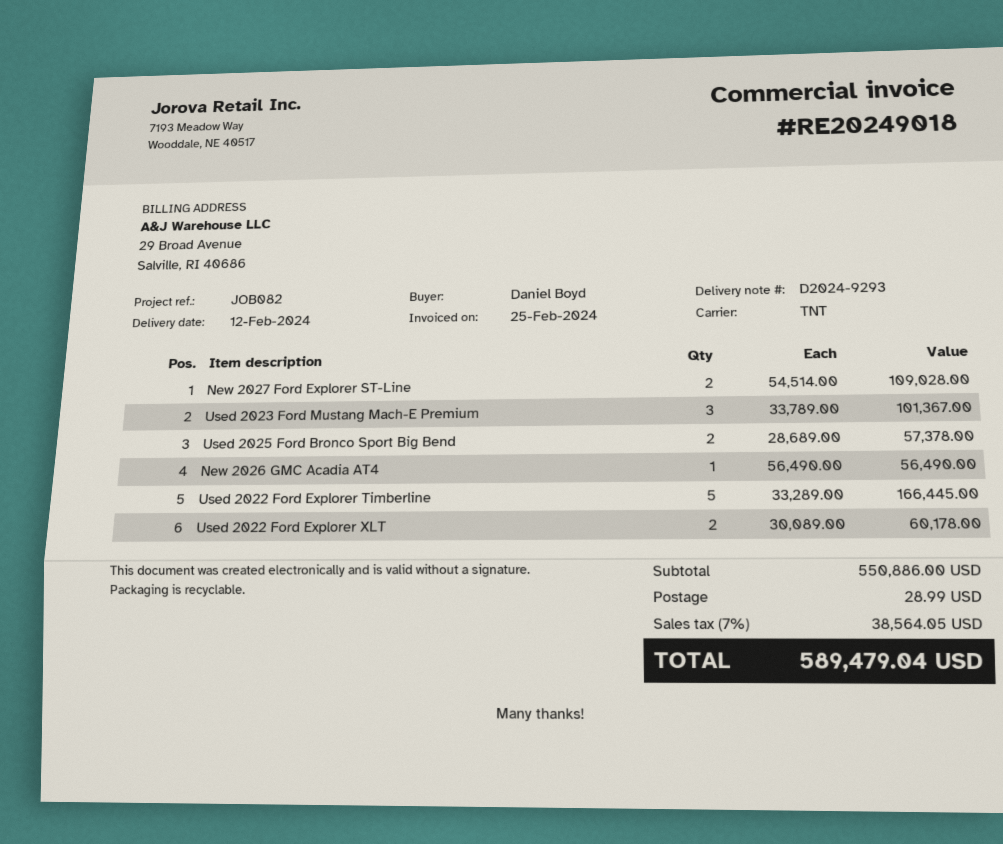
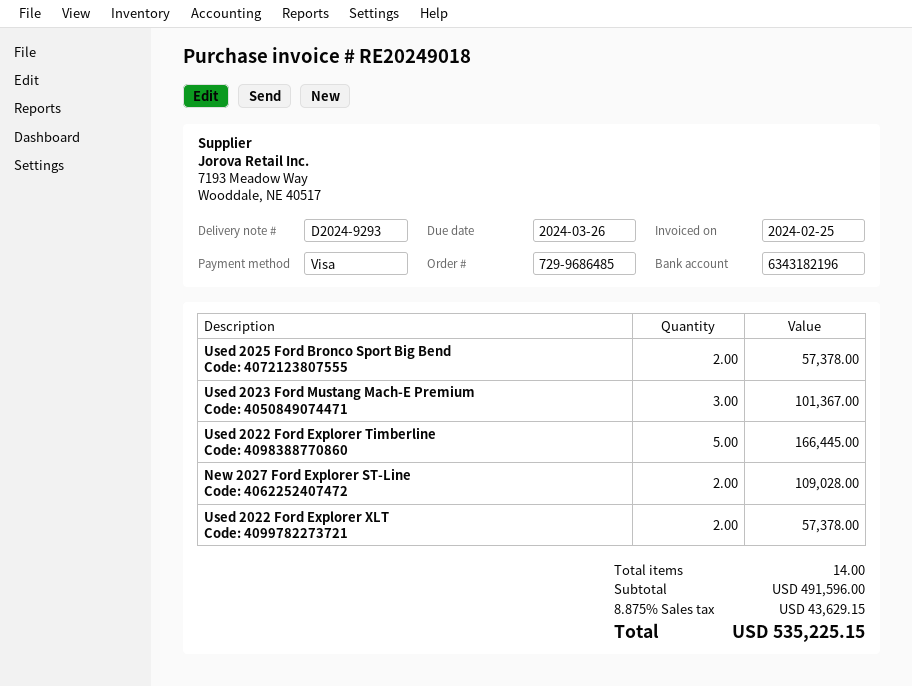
New 2026 GMC Acadia AT4: 1 for 56490.00 -> none
Used 2022 Ford Explorer XLT: 2 for 60178.00 -> 2 for 57378.00
subtotal: 550886.00 -> 491596.00
shipping: 28.99 -> none
tax: 7% = 38564.05 -> 8.875% = 43629.15
total: 589479.04 -> 535225.15

